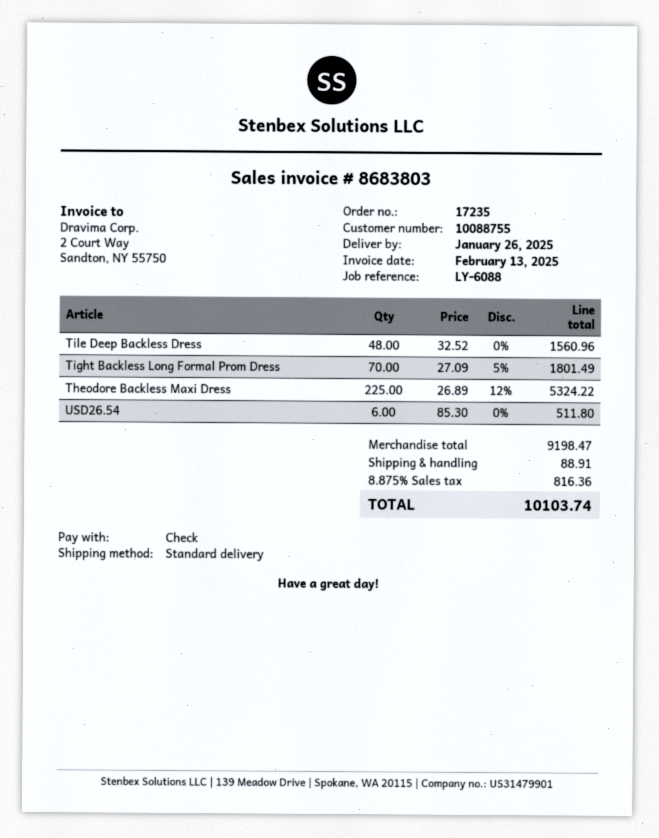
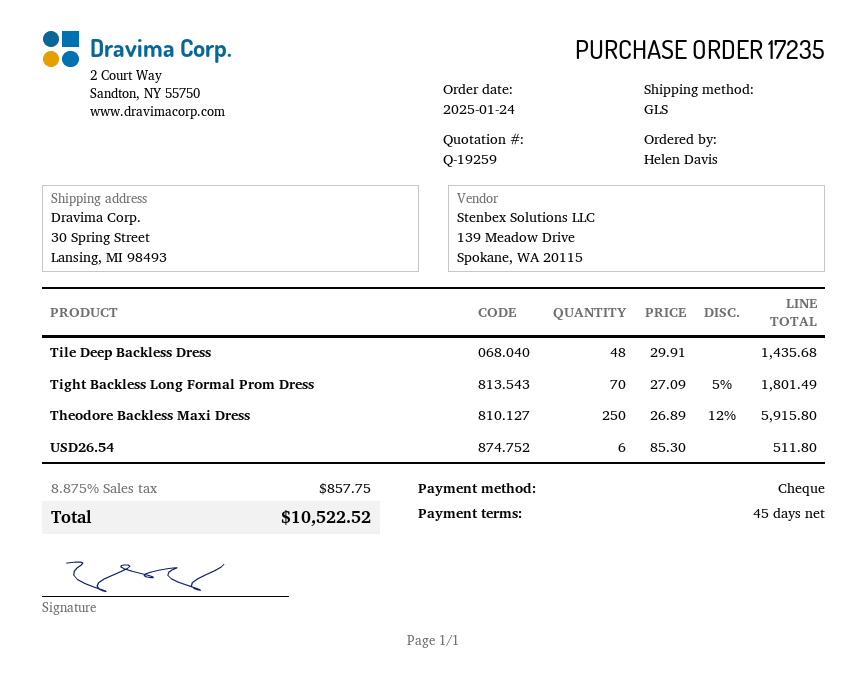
shipping method: standard -> GLS
Tile Deep Backless Dress: 48 x 32.52 = 1560.96 -> 48 x 29.91 = 1435.68
Theodore Backless Maxi Dress: 225 x 26.89 - 12% = 5324.22 -> 250 x 26.89 - 12% = 5915.80
shipping: 88.91 -> none
tax: 8.875% = 816.36 -> 8.875% = 857.75
total: 10103.74 -> 10522.52

